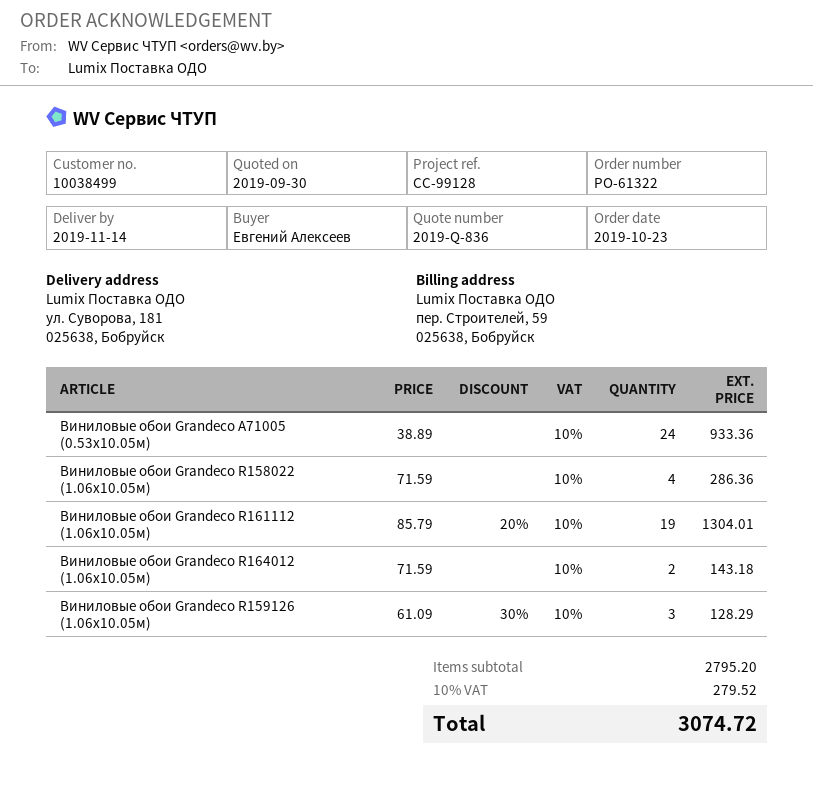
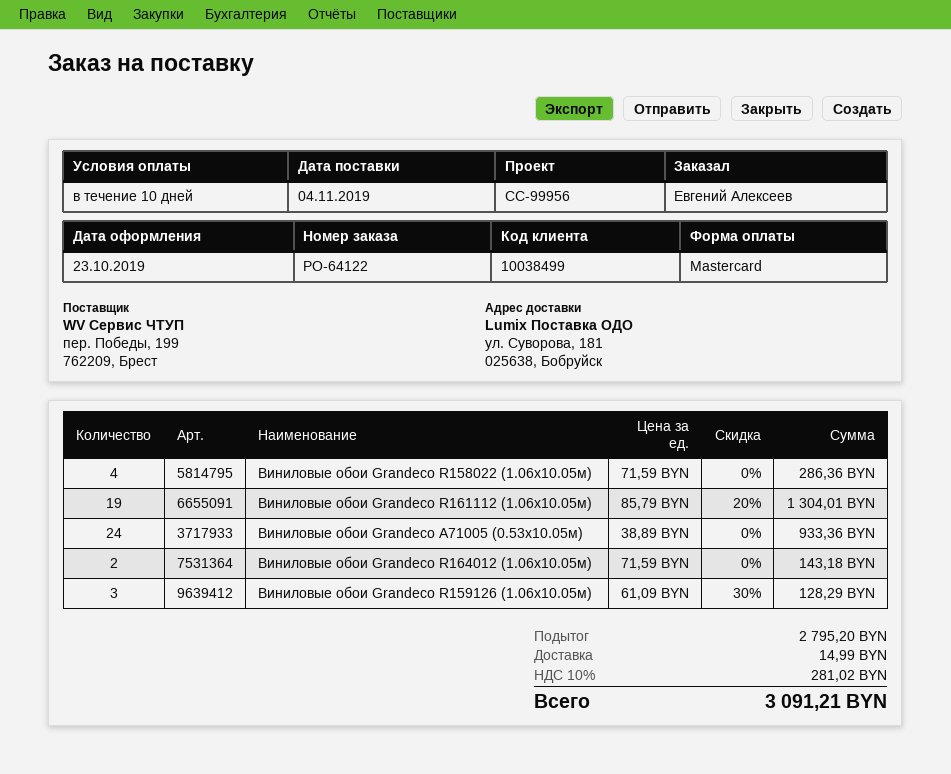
order number: PO-61322 -> PO-64122
delivery date: 2019-11-14 -> 2019-11-04
reference: CC-99128 -> CC-99956
shipping: none -> 14.99
tax: 10% = 279.52 -> 10% = 281.02
total: 3074.72 -> 3091.21

